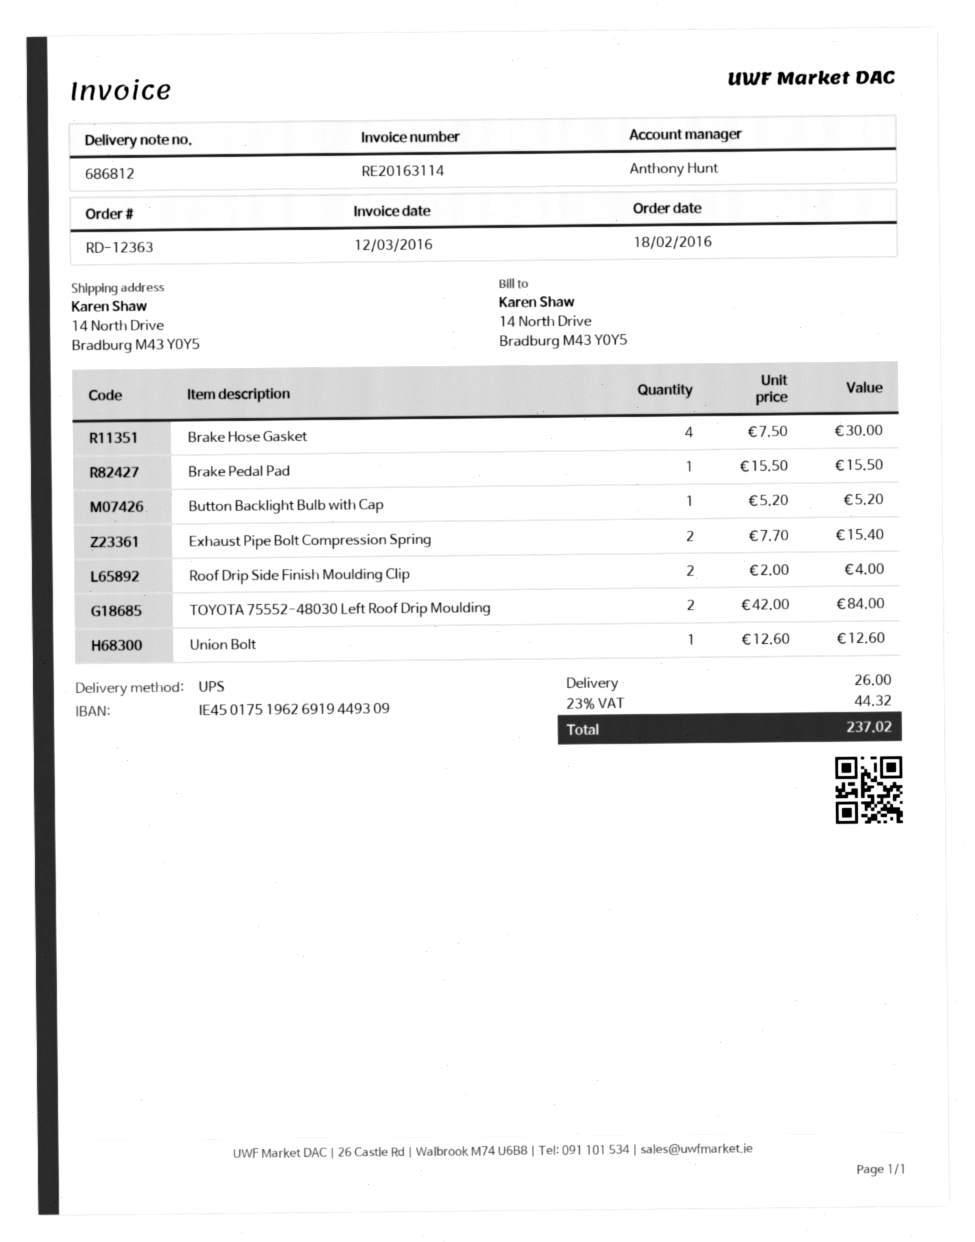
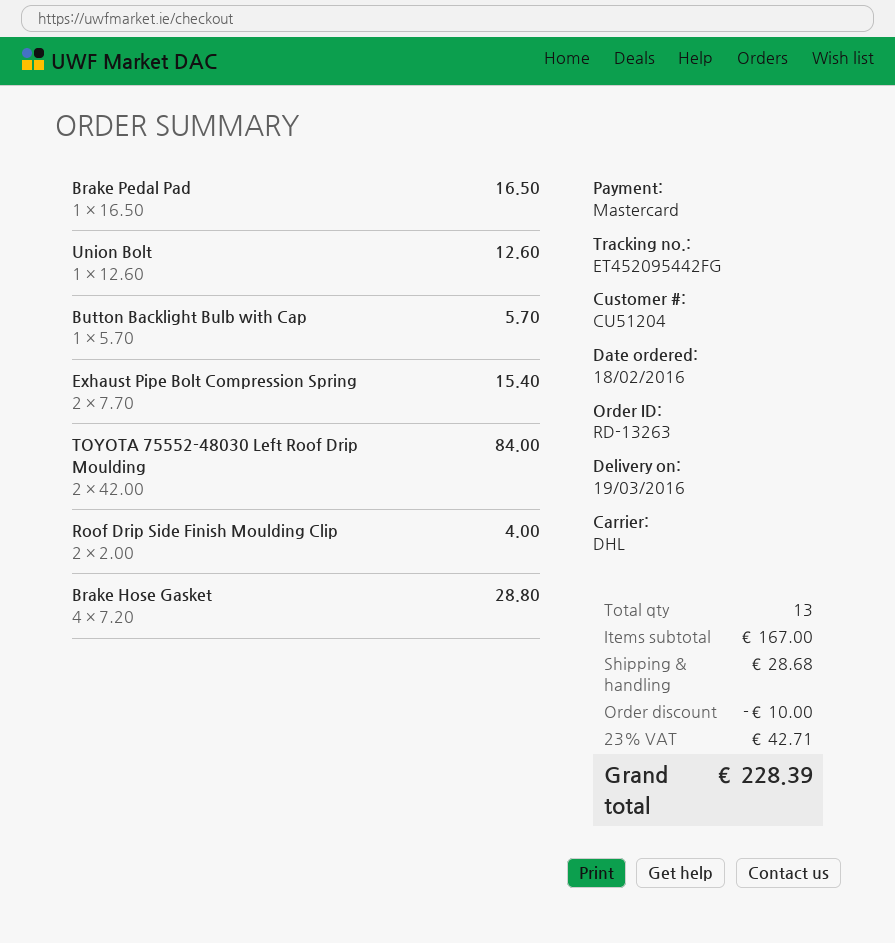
order number: RD-12363 -> RD-13263
shipping method: UPS -> DHL
Brake Hose Gasket: 4 x 7.50 = 30.00 -> 4 x 7.20 = 28.80
Brake Pedal Pad: 1 x 15.50 = 15.50 -> 1 x 16.50 = 16.50
Button Backlight Bulb with Cap: 1 x 5.20 = 5.20 -> 1 x 5.70 = 5.70
discount: none -> 10.00
shipping: 26.00 -> 28.68
tax: 23% = 44.32 -> 23% = 42.71
total: 237.02 -> 228.39

